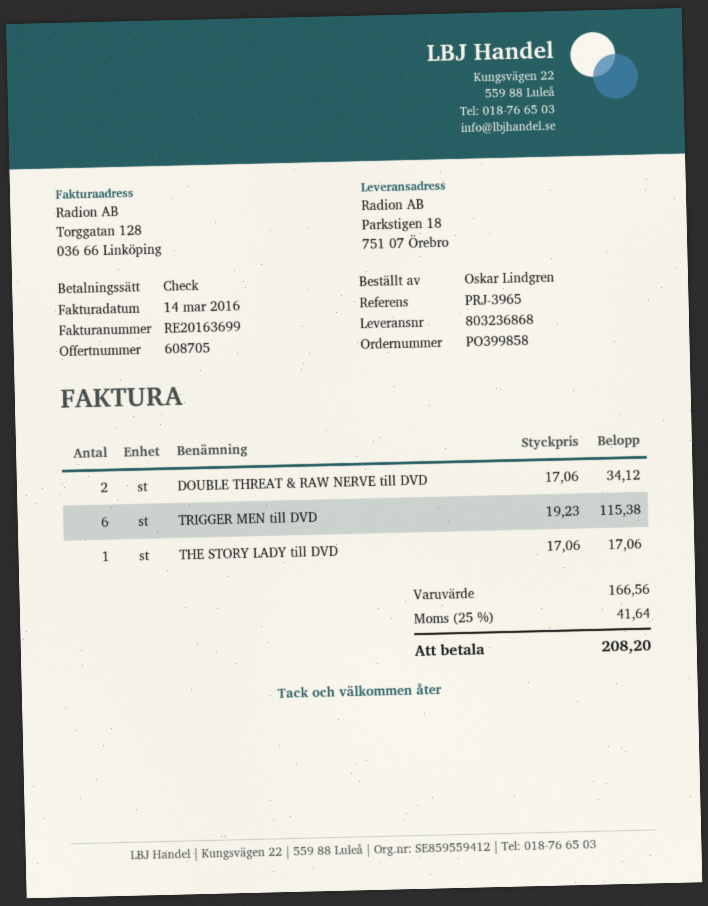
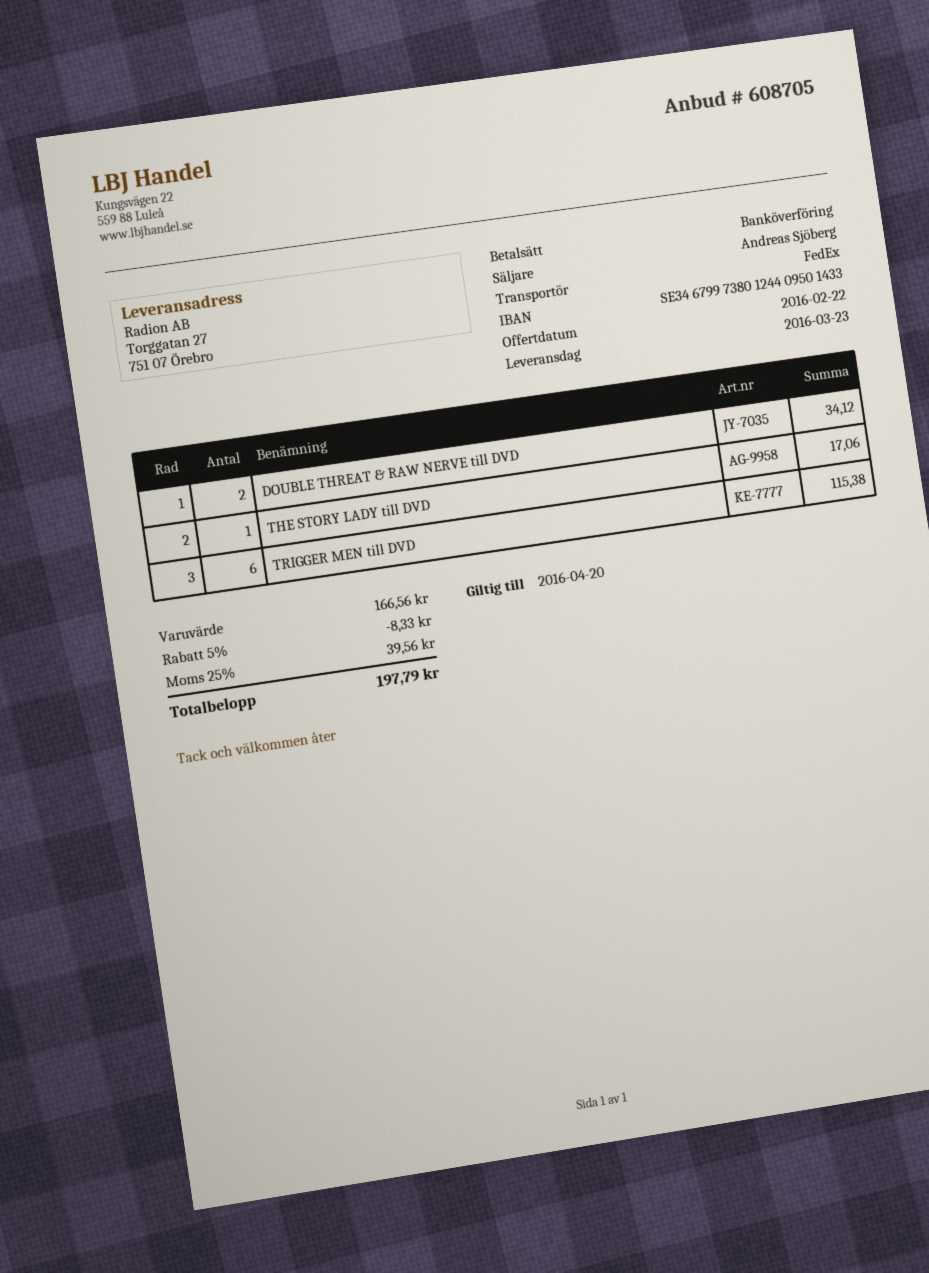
payment method: cheque -> bank transfer
ship to: Parkstigen 18, 751 07 Örebro -> Torggatan 27, 751 07 Örebro
discount: none -> 5% = 8.33
tax: 25% = 41.64 -> 25% = 39.56
total: 208.20 -> 197.79

